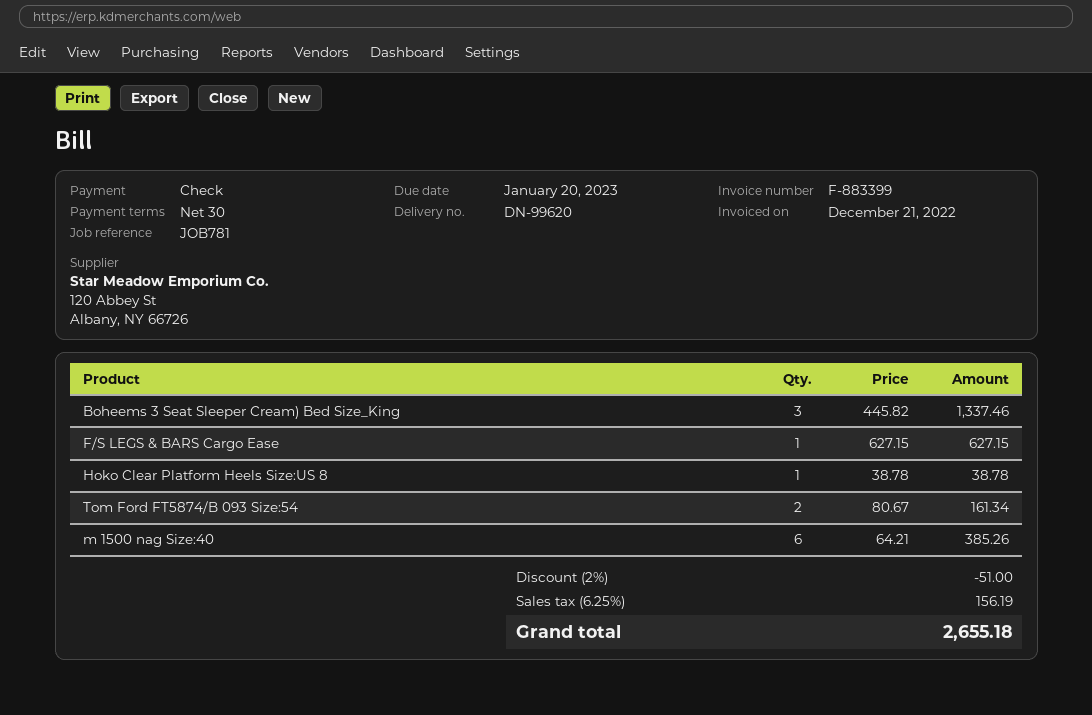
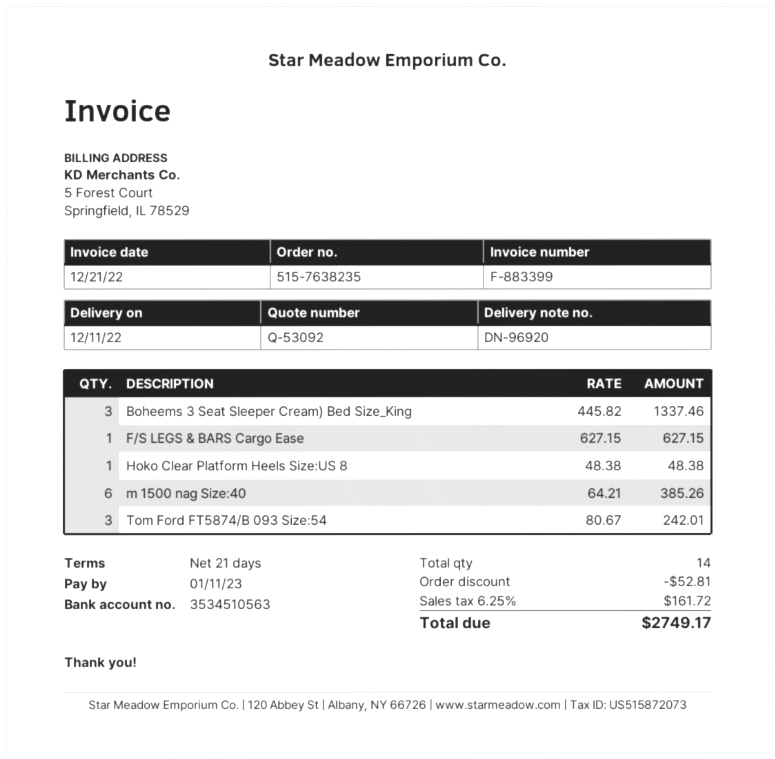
delivery note number: DN-99620 -> DN-96920
payment terms: 30 days -> 21 days
due date: 2023-01-20 -> 2023-01-11
Hoko Clear Platform Heels Size:US 8: 1 x 38.78 = 38.78 -> 1 x 48.38 = 48.38
Tom Ford FT5874/B 093 Size:54: 2 x 80.67 = 161.34 -> 3 x 80.67 = 242.01
discount: 51.00 -> 52.81
tax: 6.25% = 156.19 -> 6.25% = 161.72
total: 2655.18 -> 2749.17

